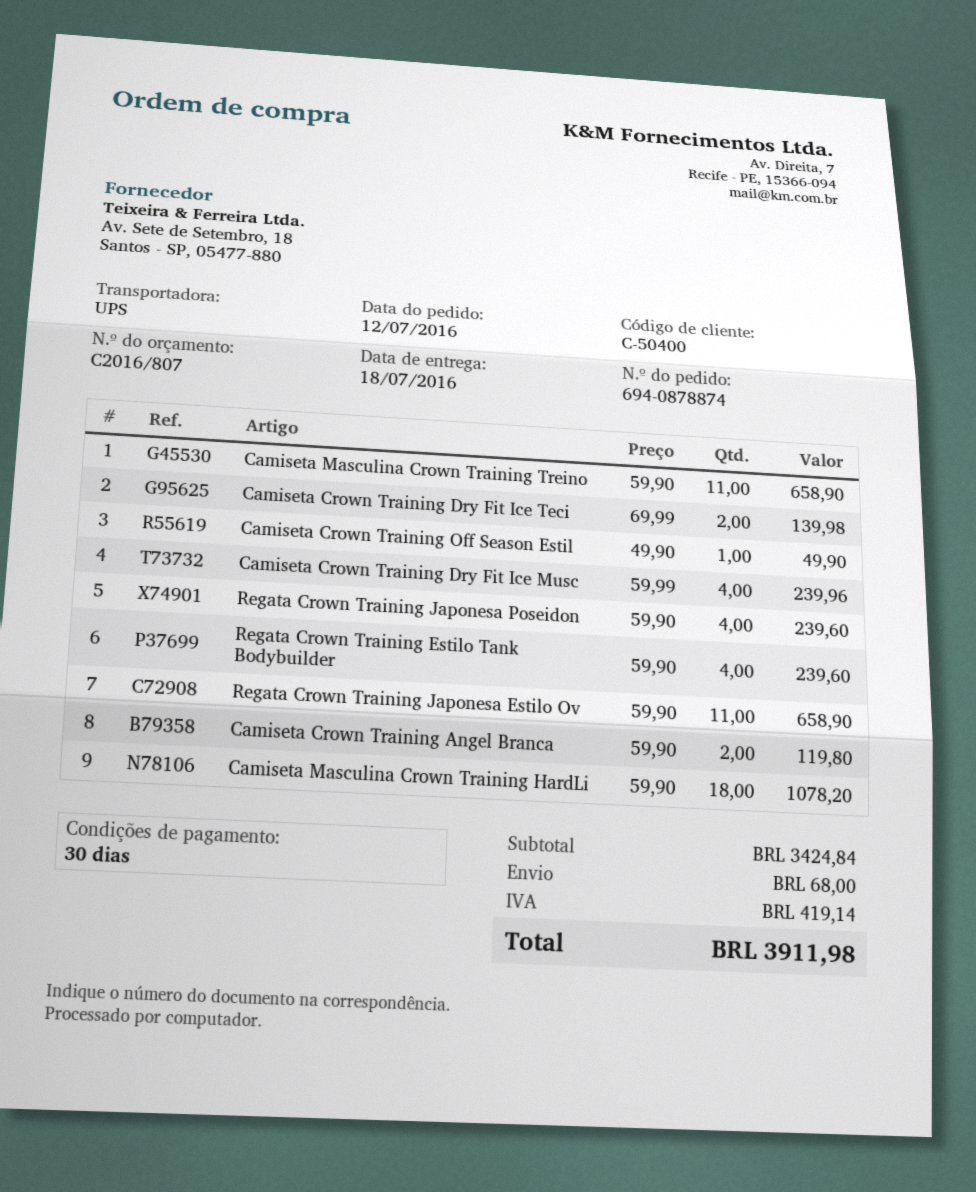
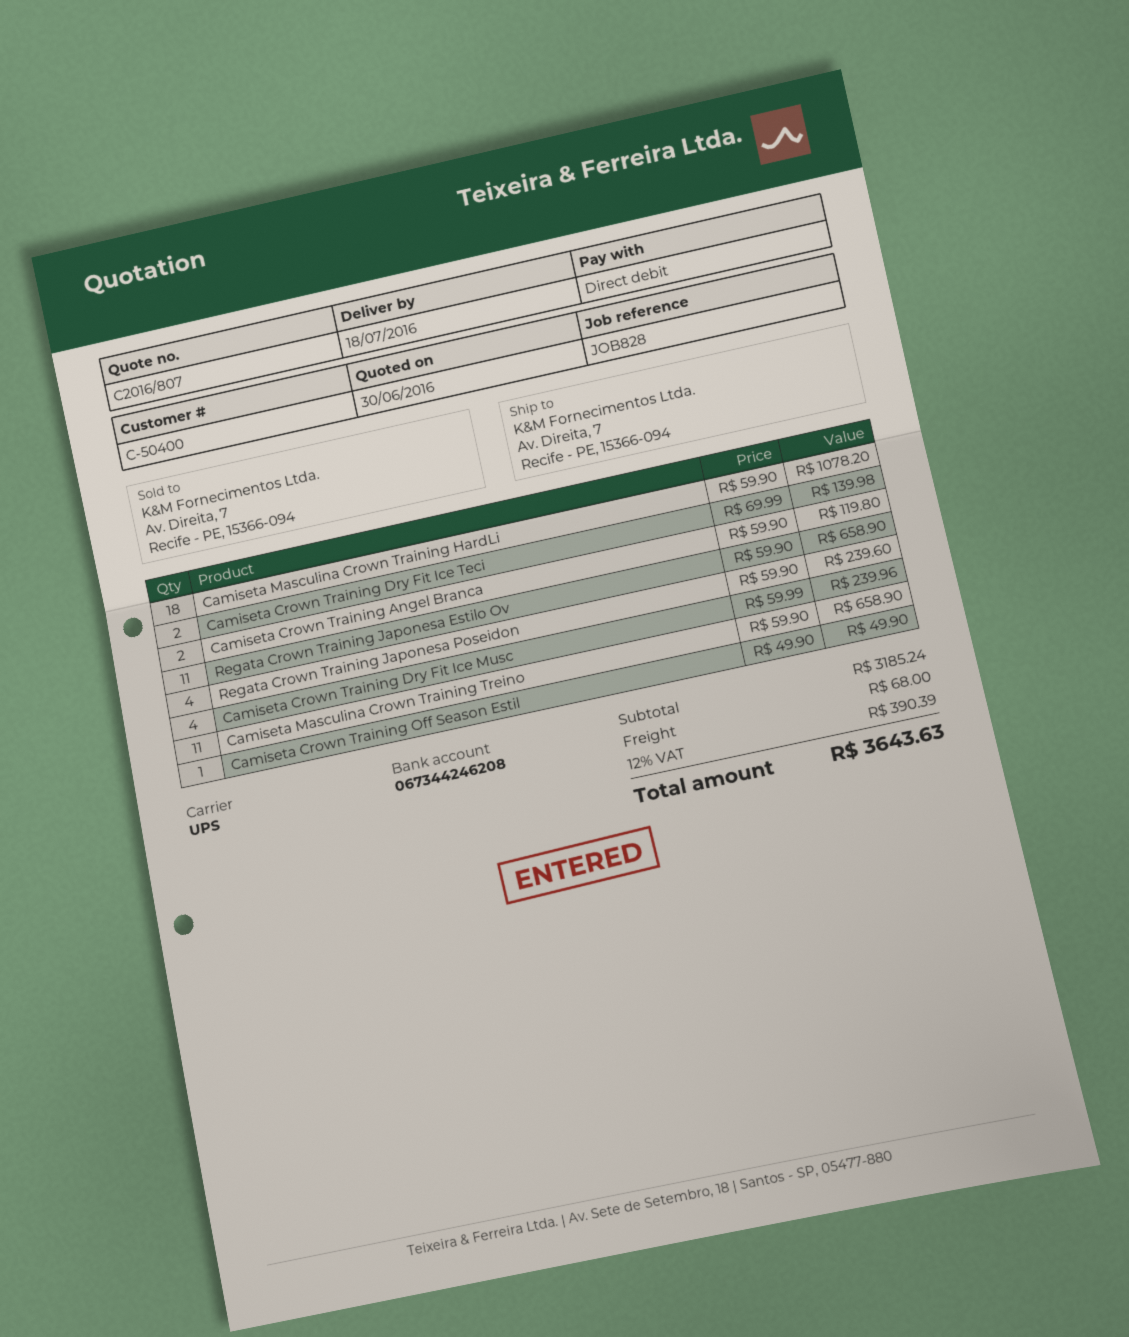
Regata Crown Training Estilo Tank Bodybuilder: 4 x 59.90 = 239.60 -> none
subtotal: 3424.84 -> 3185.24
tax: 419.14 -> 390.39
total: 3911.98 -> 3643.63

